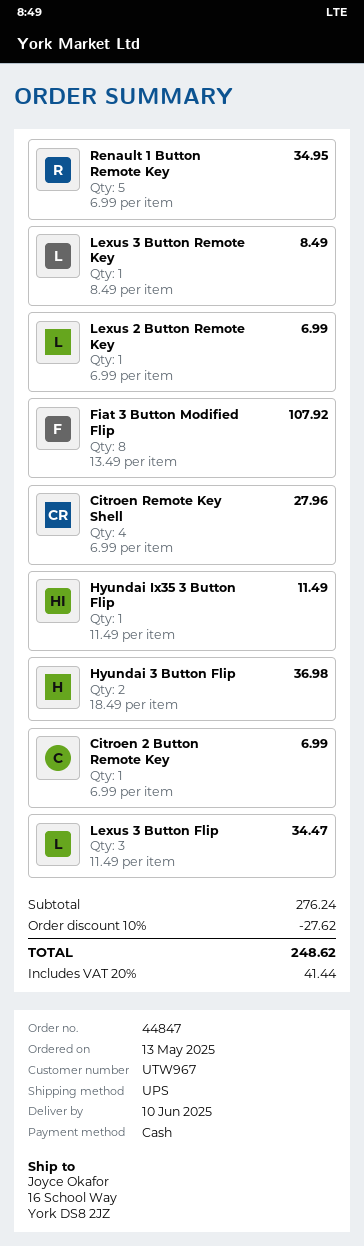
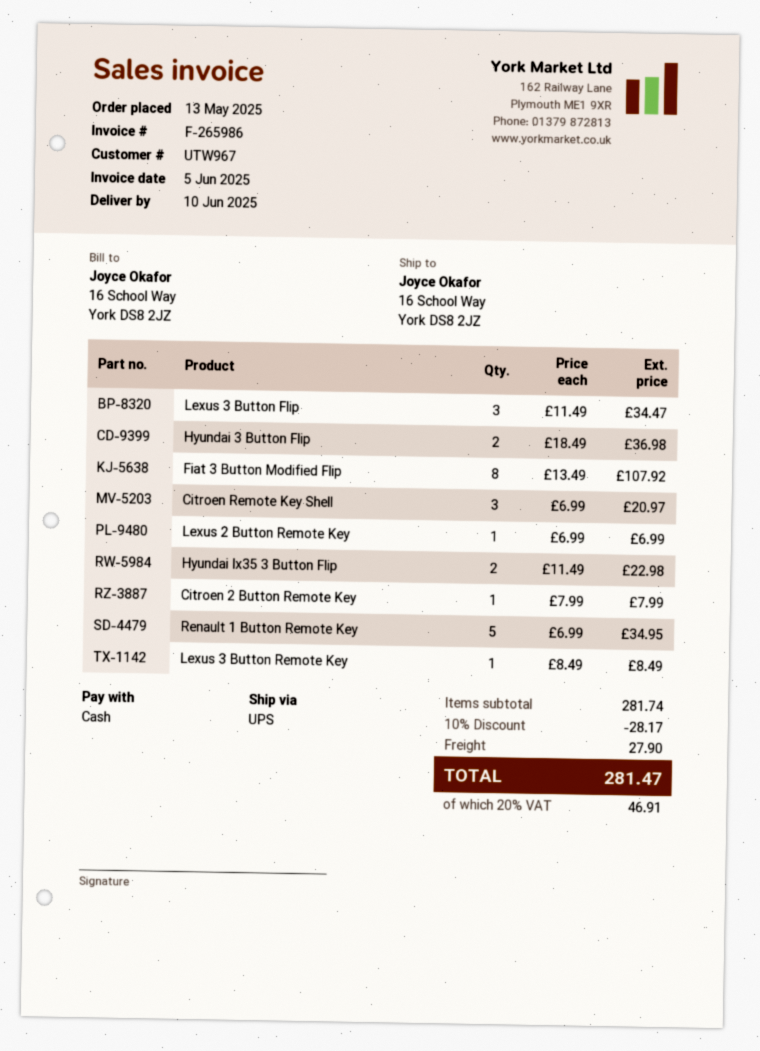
Citroen Remote Key Shell: 4 x 6.99 = 27.96 -> 3 x 6.99 = 20.97
Hyundai Ix35 3 Button Flip: 1 x 11.49 = 11.49 -> 2 x 11.49 = 22.98
Citroen 2 Button Remote Key: 1 x 6.99 = 6.99 -> 1 x 7.99 = 7.99
subtotal: 276.24 -> 281.74
discount: 10% = 27.62 -> 10% = 28.17
shipping: none -> 27.90
tax: 20% = 41.44 -> 20% = 46.91
total: 248.62 -> 281.47

